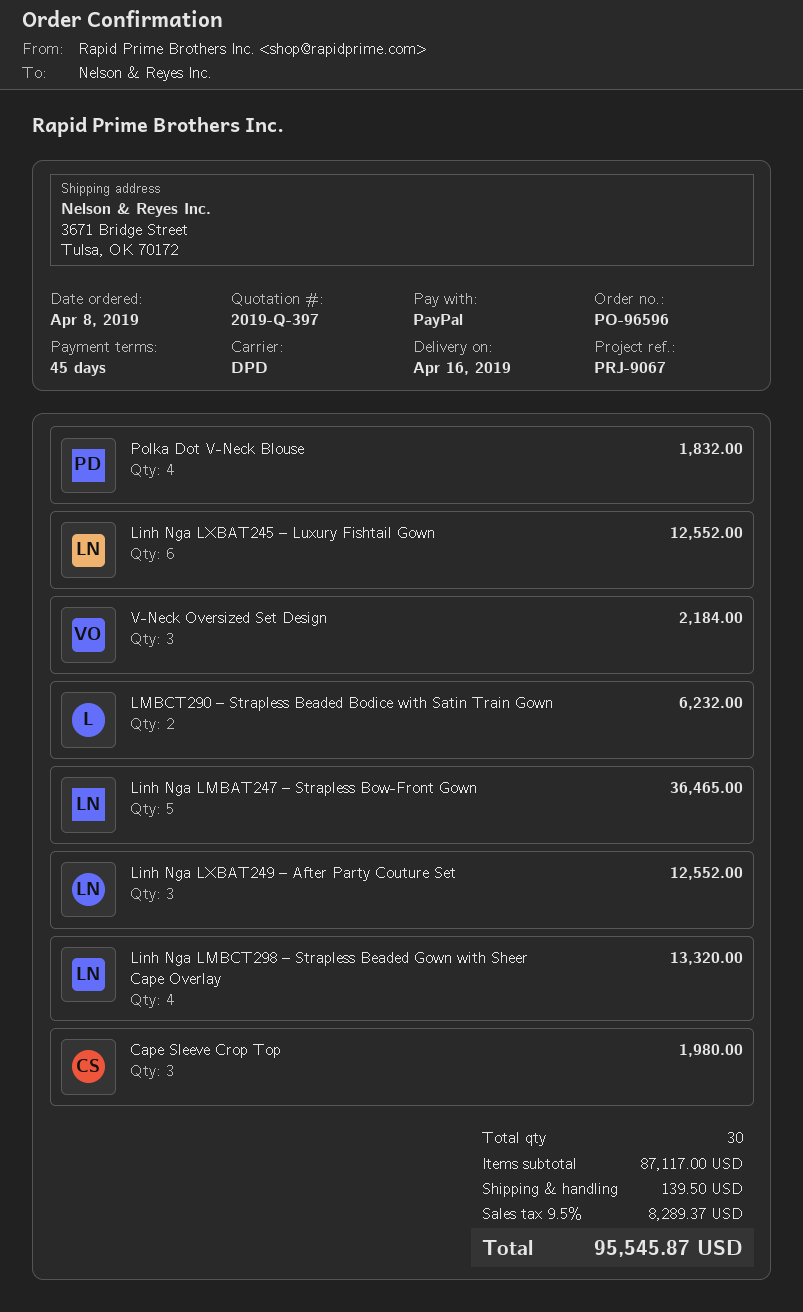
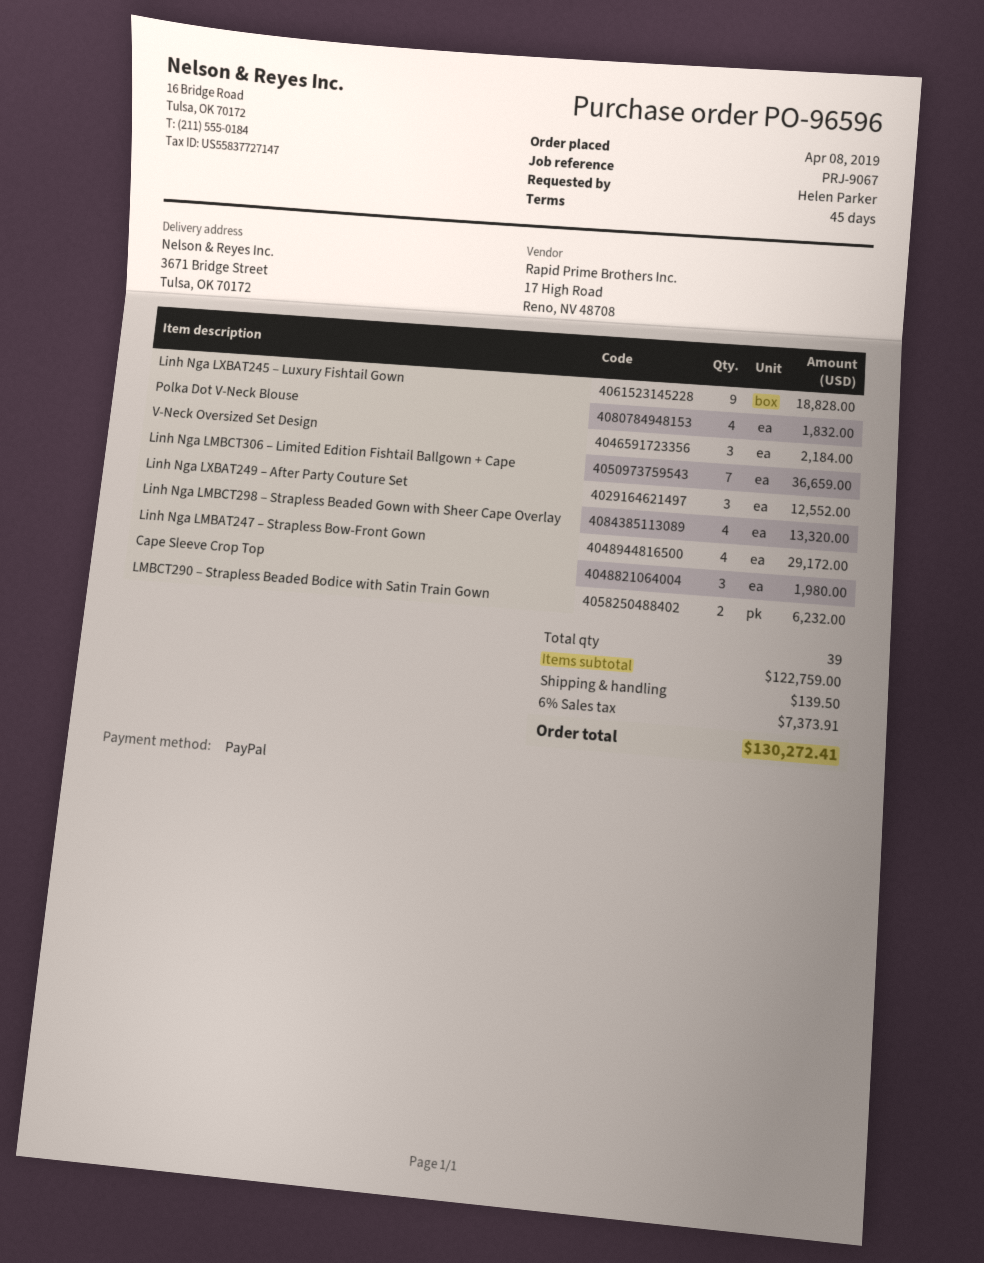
Linh Nga LXBAT245 – Luxury Fishtail Gown: 6 for 12552.00 -> 9 for 18828.00
Linh Nga LMBAT247 – Strapless Bow-Front Gown: 5 for 36465.00 -> 4 for 29172.00
Linh Nga LMBCT306 – Limited Edition Fishtail Ballgown + Cape: none -> 7 for 36659.00
total quantity: 30 -> 39
subtotal: 87117.00 -> 122759.00
tax: 9.5% = 8289.37 -> 6% = 7373.91
total: 95545.87 -> 130272.41

